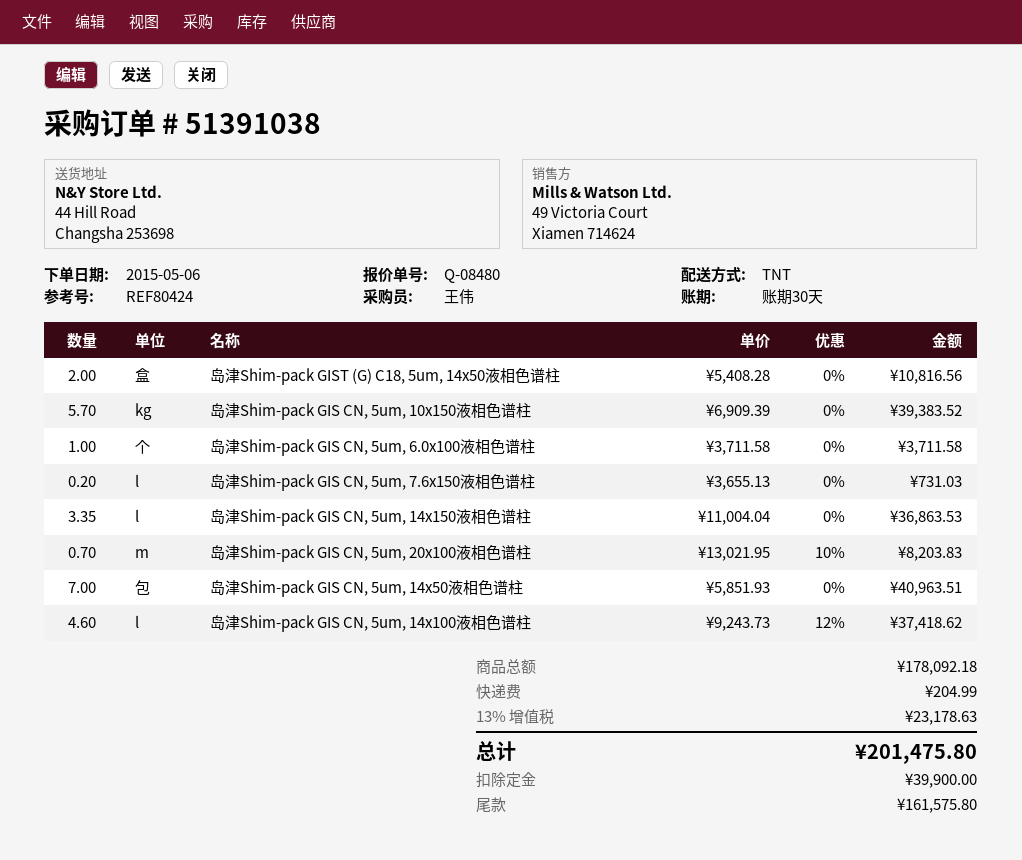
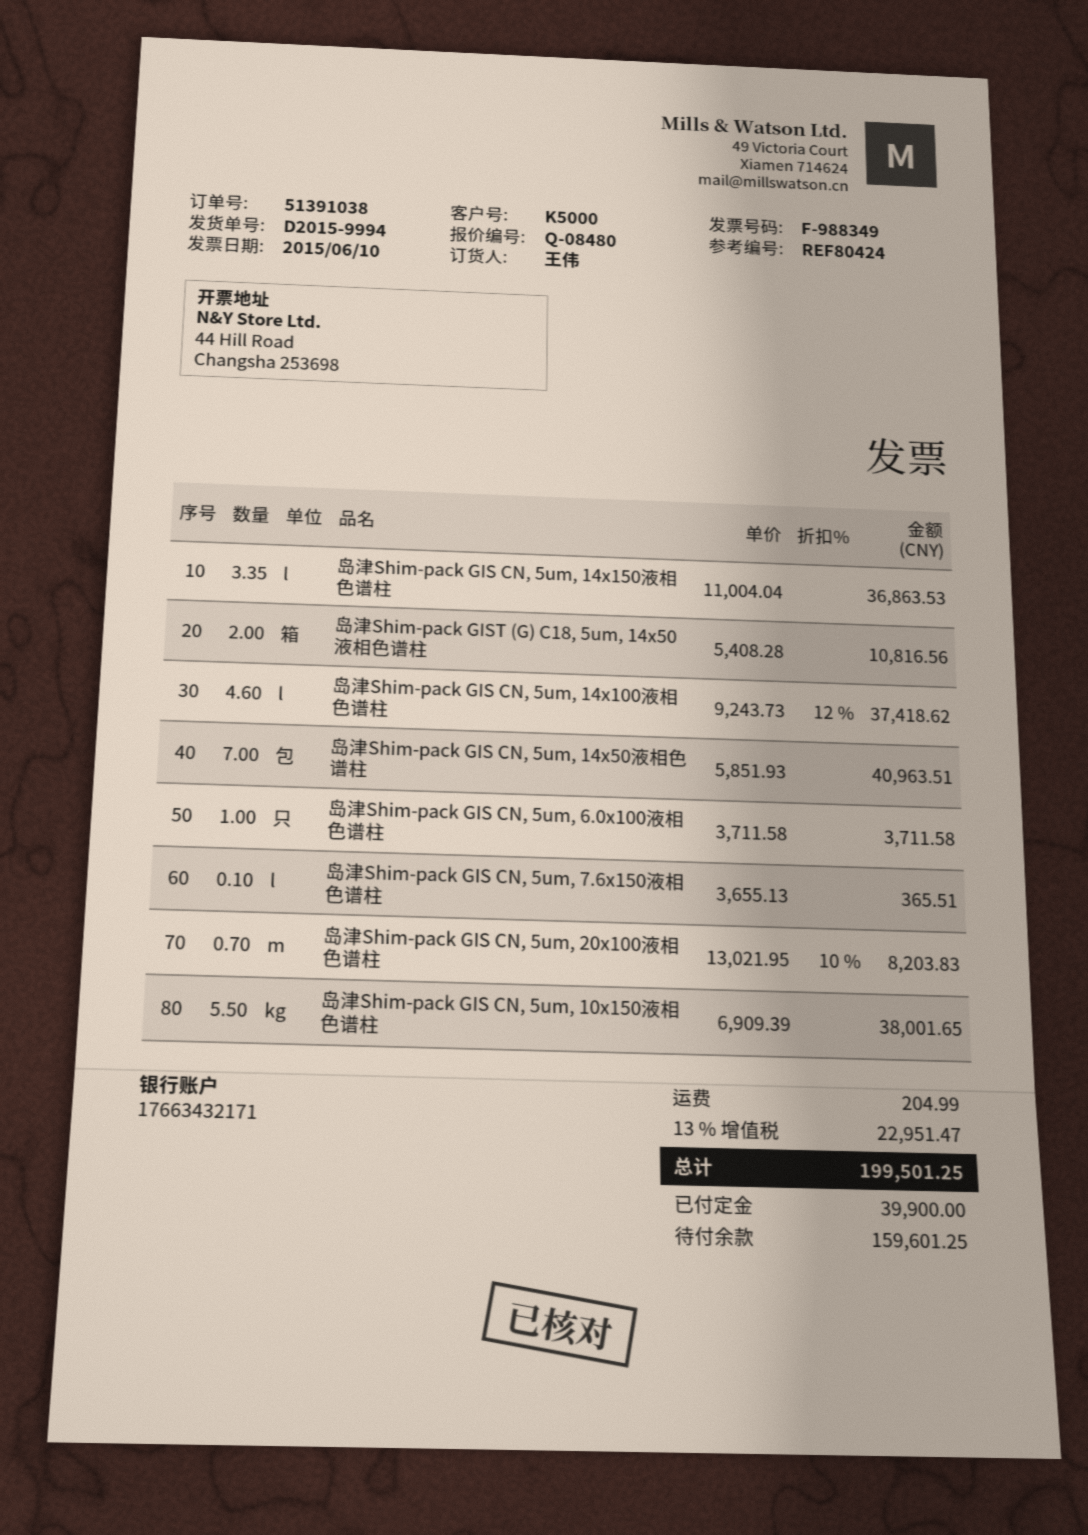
岛津Shim-pack GIS CN, 5um, 10x150液相色谱柱: 5.7 x 6909.39 = 39383.52 -> 5.5 x 6909.39 = 38001.65
岛津Shim-pack GIS CN, 5um, 7.6x150液相色谱柱: 0.2 x 3655.13 = 731.03 -> 0.1 x 3655.13 = 365.51
tax: 13% = 23178.63 -> 13% = 22951.47
total: 201475.80 -> 199501.25
balance: 161575.80 -> 159601.25

